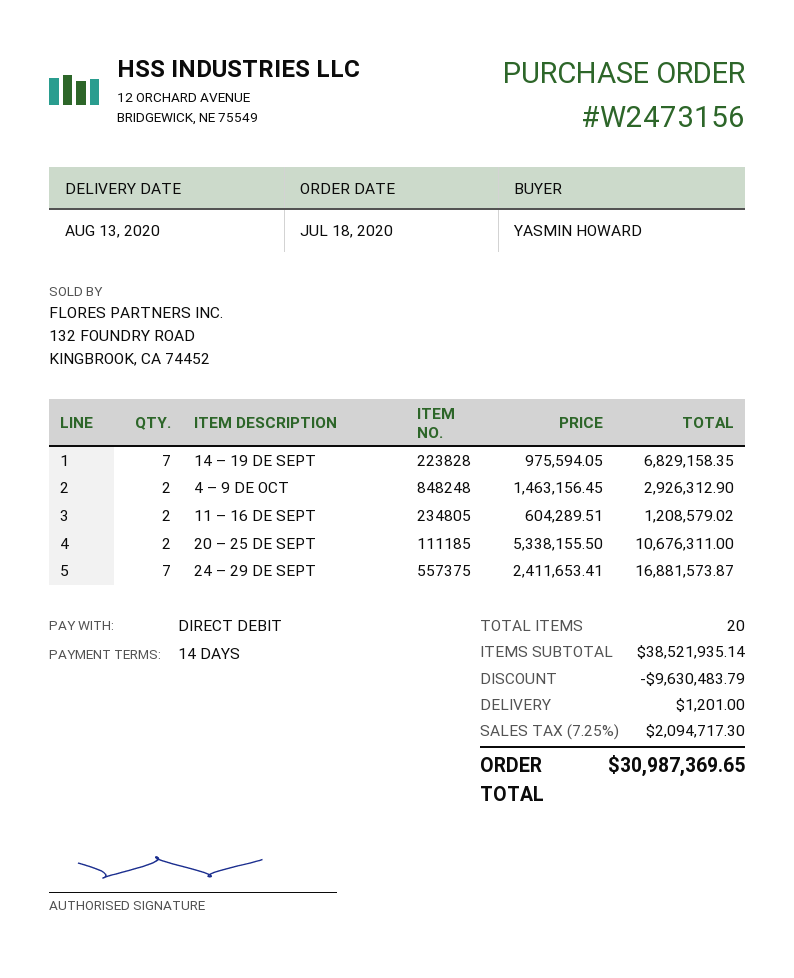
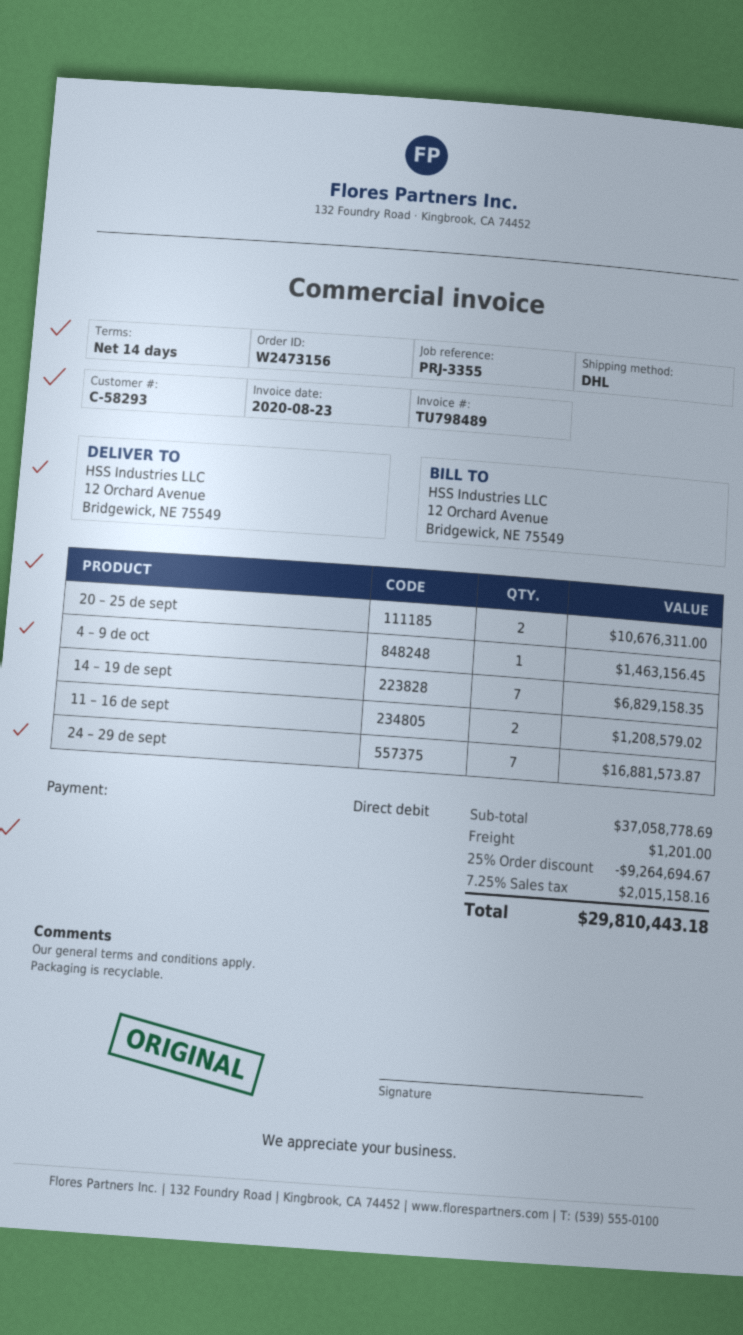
4 – 9 DE OCT: 2 for 2926312.90 -> 1 for 1463156.45
subtotal: 38521935.14 -> 37058778.69
discount: 9630483.79 -> 9264694.67
tax: 7.25% = 2094717.30 -> 7.25% = 2015158.16
total: 30987369.65 -> 29810443.18

